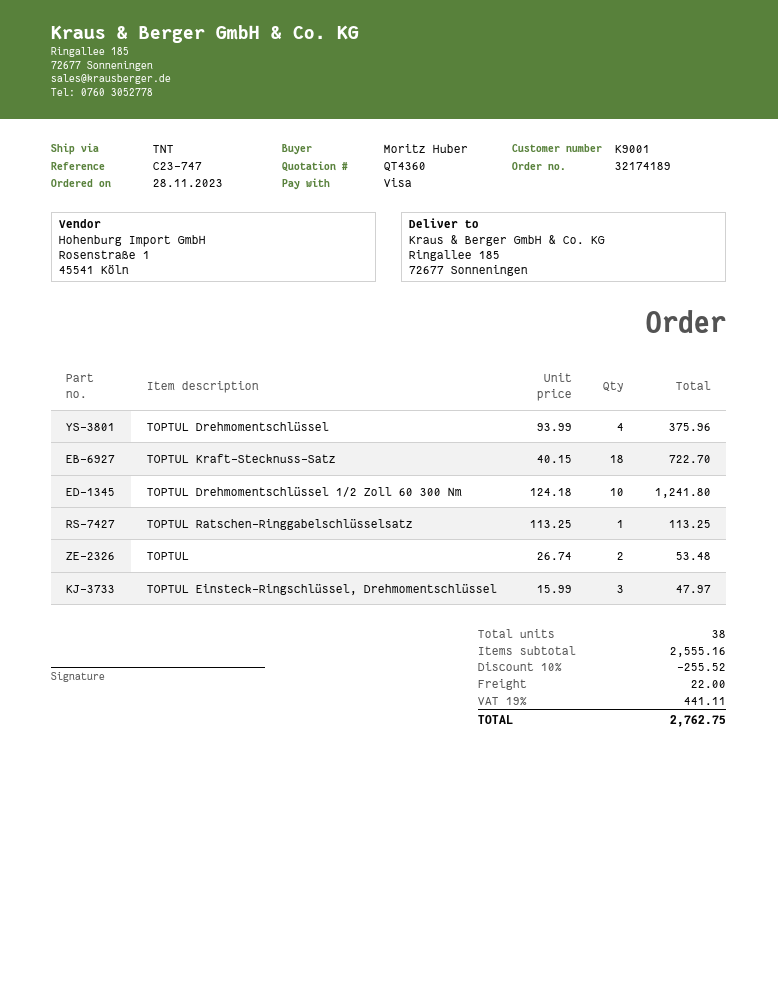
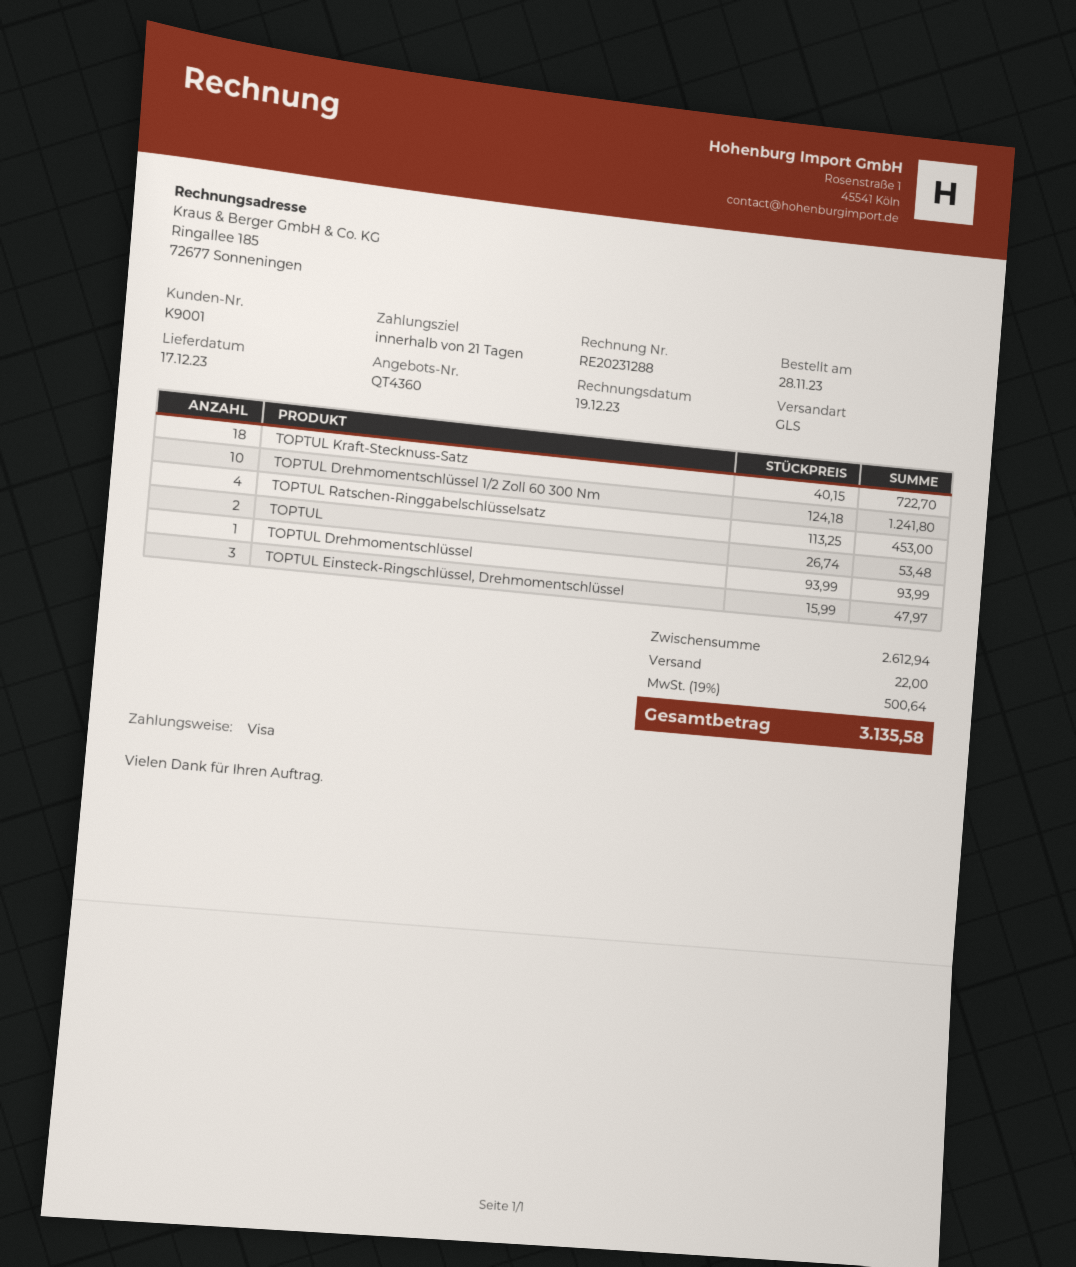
shipping method: TNT -> GLS
TOPTUL Drehmomentschlüssel: 4 x 93.99 = 375.96 -> 1 x 93.99 = 93.99
TOPTUL Ratschen-Ringgabelschlüsselsatz: 1 x 113.25 = 113.25 -> 4 x 113.25 = 453.00
subtotal: 2555.16 -> 2612.94
discount: 10% = 255.52 -> none
tax: 19% = 441.11 -> 19% = 500.64
total: 2762.75 -> 3135.58

